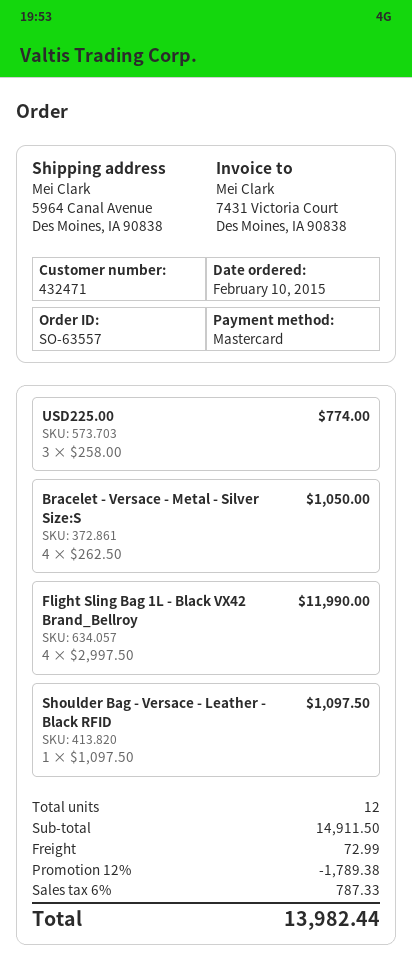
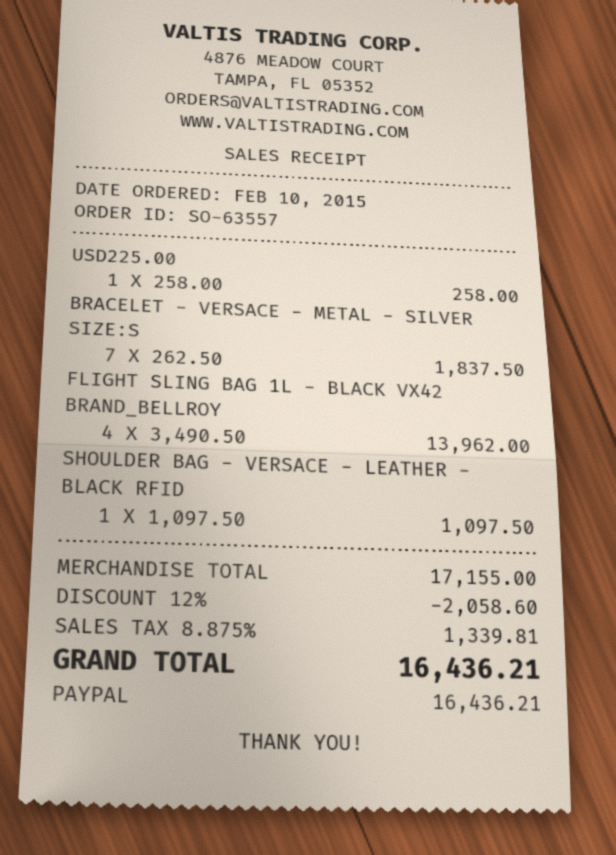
payment method: Mastercard -> PayPal
USD225.00: 3 x 258.00 = 774.00 -> 1 x 258.00 = 258.00
Bracelet - Versace - Metal - Silver Size:S: 4 x 262.50 = 1050.00 -> 7 x 262.50 = 1837.50
Flight Sling Bag 1L - Black VX42 Brand_Bellroy: 4 x 2997.50 = 11990.00 -> 4 x 3490.50 = 13962.00
subtotal: 14911.50 -> 17155.00
discount: 12% = 1789.38 -> 12% = 2058.60
shipping: 72.99 -> none
tax: 6% = 787.33 -> 8.875% = 1339.81
total: 13982.44 -> 16436.21

